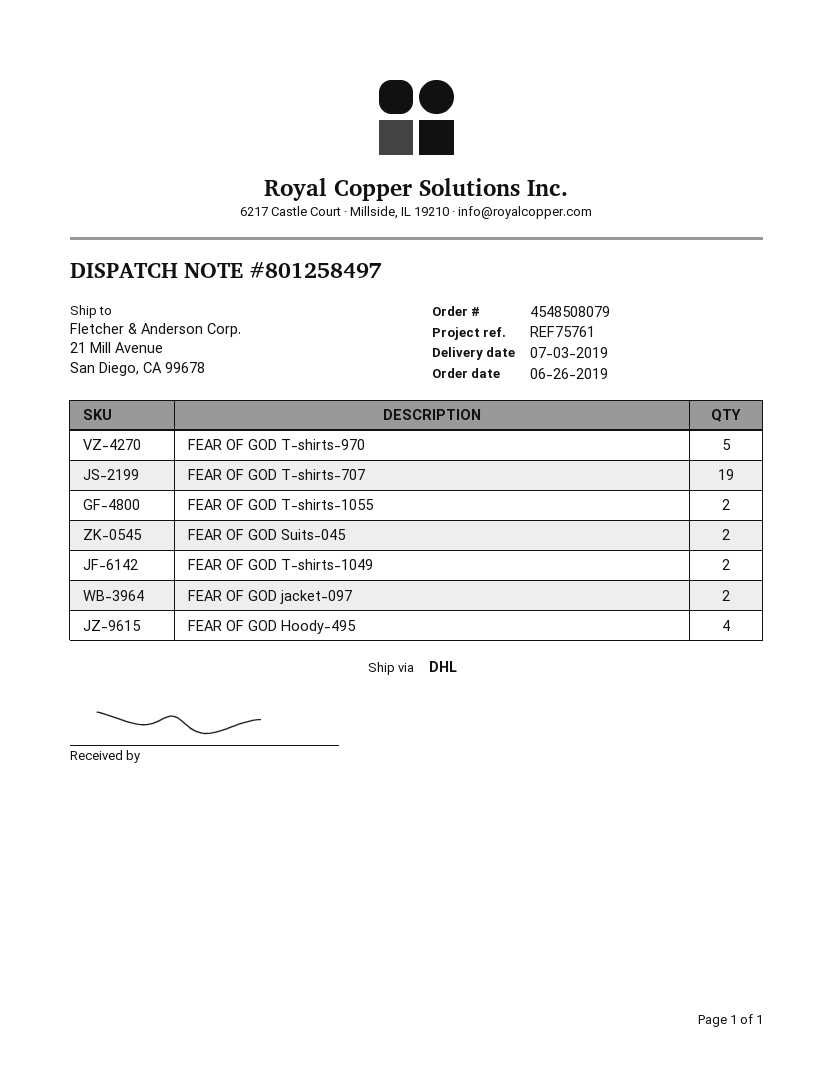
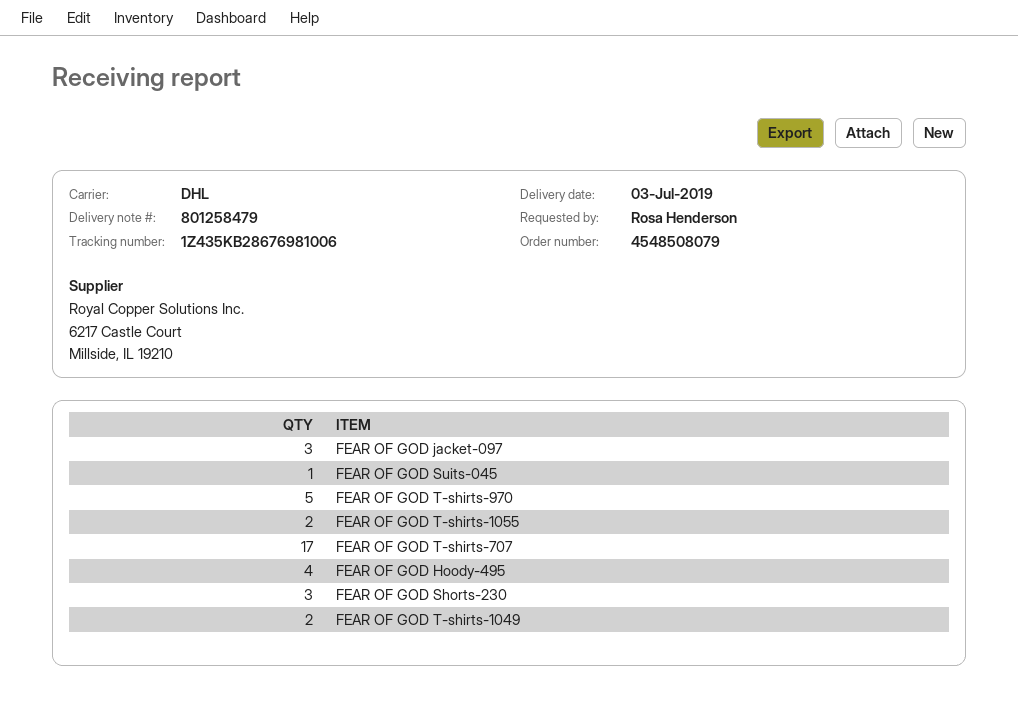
delivery note number: 801258497 -> 801258479
FEAR OF GOD T-shirts-707: 19 -> 17
FEAR OF GOD Suits-045: 2 -> 1
FEAR OF GOD jacket-097: 2 -> 3
FEAR OF GOD Shorts-230: none -> 3

